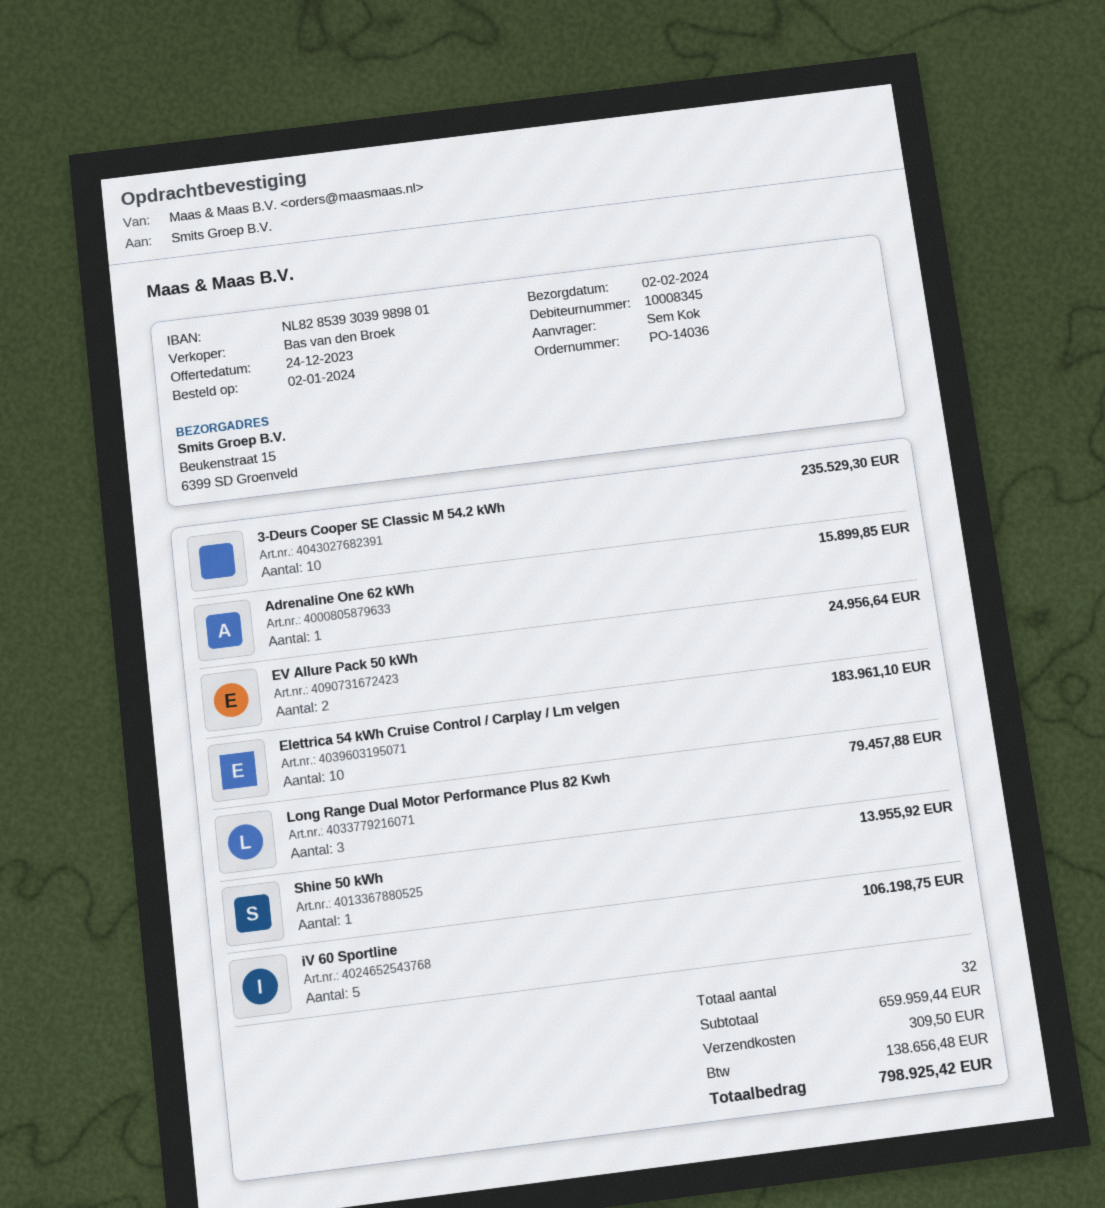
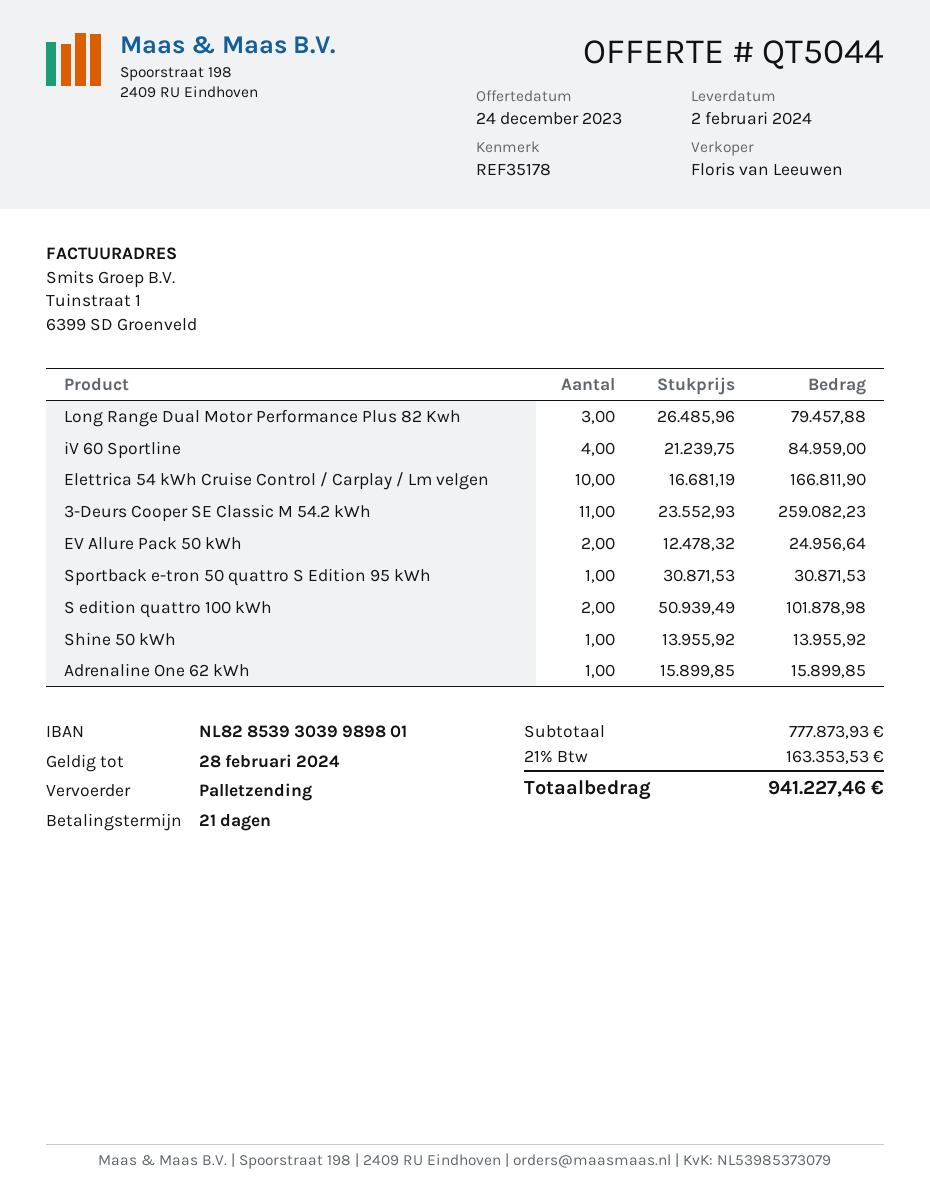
sales rep: Bas van den Broek -> Floris van Leeuwen
3-Deurs Cooper SE Classic M 54.2 kWh: 10 for 235529.30 -> 11 for 259082.23
Elettrica 54 kWh Cruise Control / Carplay / Lm velgen: 10 for 183961.10 -> 10 for 166811.90
iV 60 Sportline: 5 for 106198.75 -> 4 for 84959.00
Sportback e-tron 50 quattro S Edition 95 kWh: none -> 1 for 30871.53
S edition quattro 100 kWh: none -> 2 for 101878.98
subtotal: 659959.44 -> 777873.93
shipping: 309.50 -> none
tax: 138656.48 -> 163353.53
total: 798925.42 -> 941227.46

